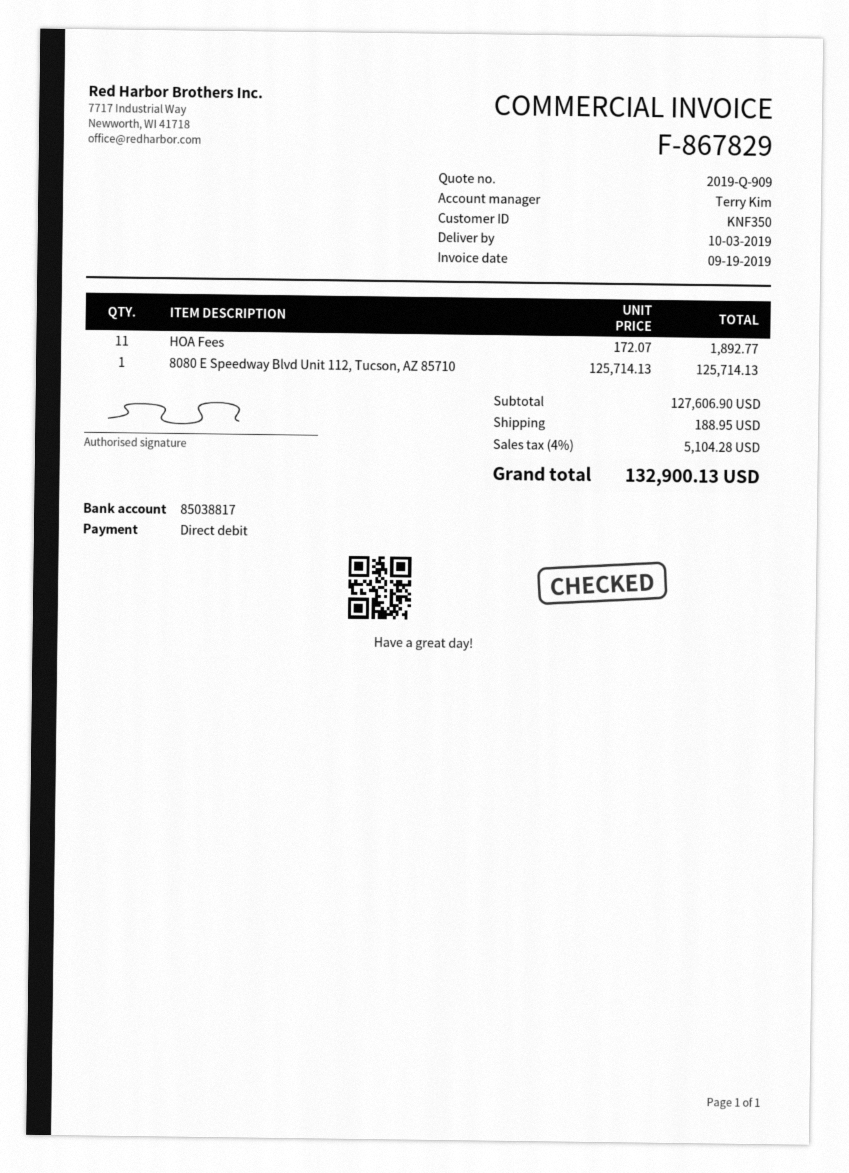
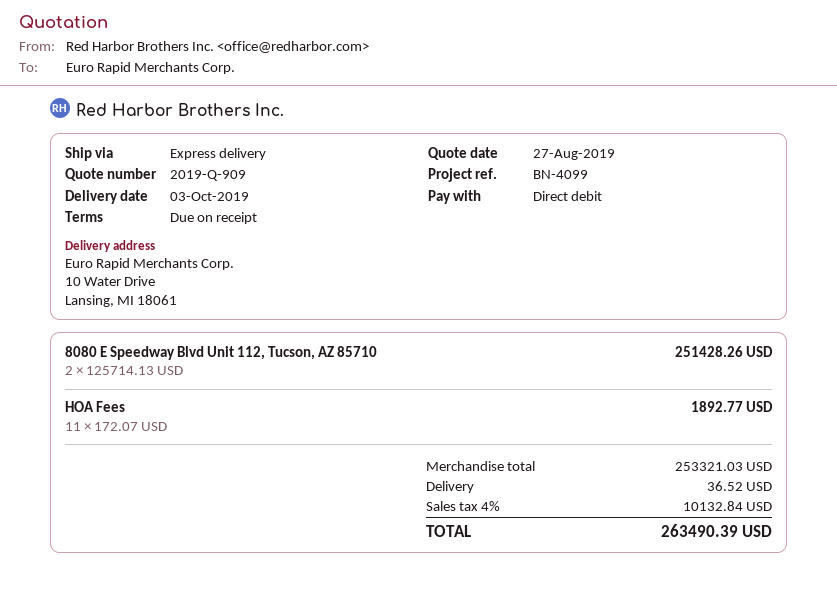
8080 E Speedway Blvd Unit 112, Tucson, AZ 85710: 1 x 125714.13 = 125714.13 -> 2 x 125714.13 = 251428.26
subtotal: 127606.90 -> 253321.03
shipping: 188.95 -> 36.52
tax: 4% = 5104.28 -> 4% = 10132.84
total: 132900.13 -> 263490.39

